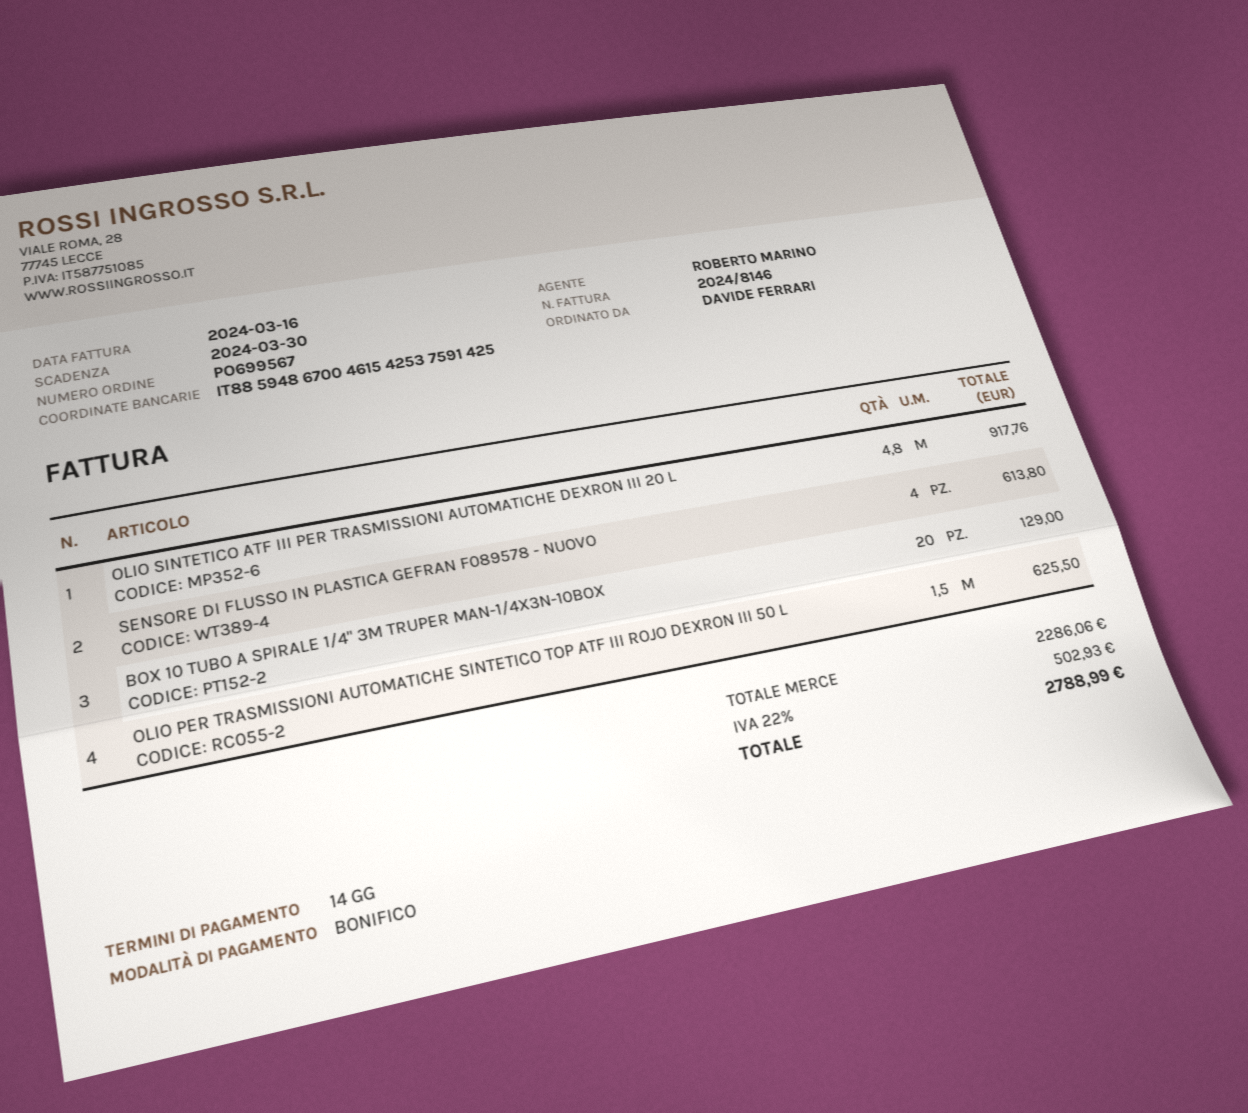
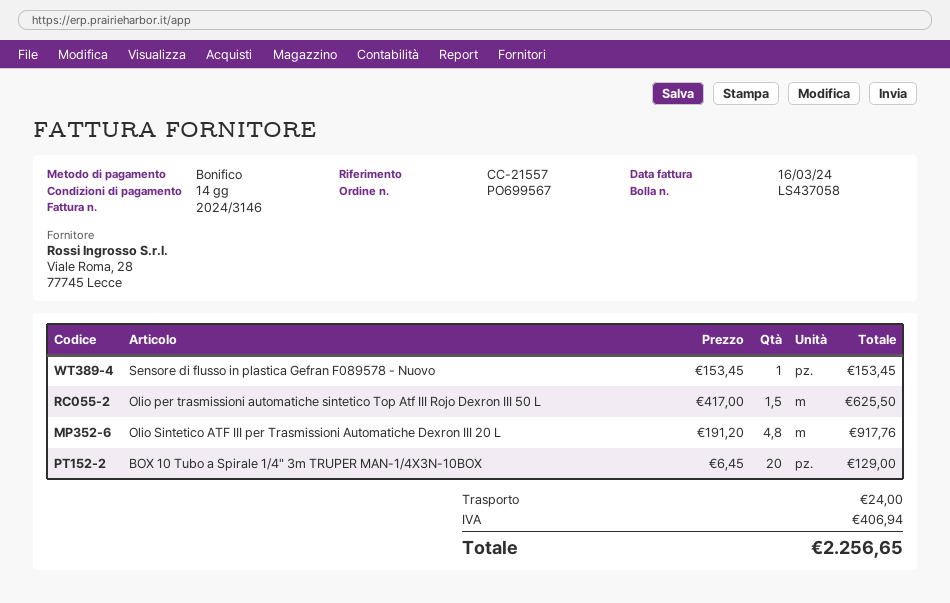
invoice number: 2024/8146 -> 2024/3146
SENSORE DI FLUSSO IN PLASTICA GEFRAN F089578 - NUOVO: 4 for 613.80 -> 1 for 153.45
shipping: none -> 24.00
tax: 502.93 -> 406.94
total: 2788.99 -> 2256.65

